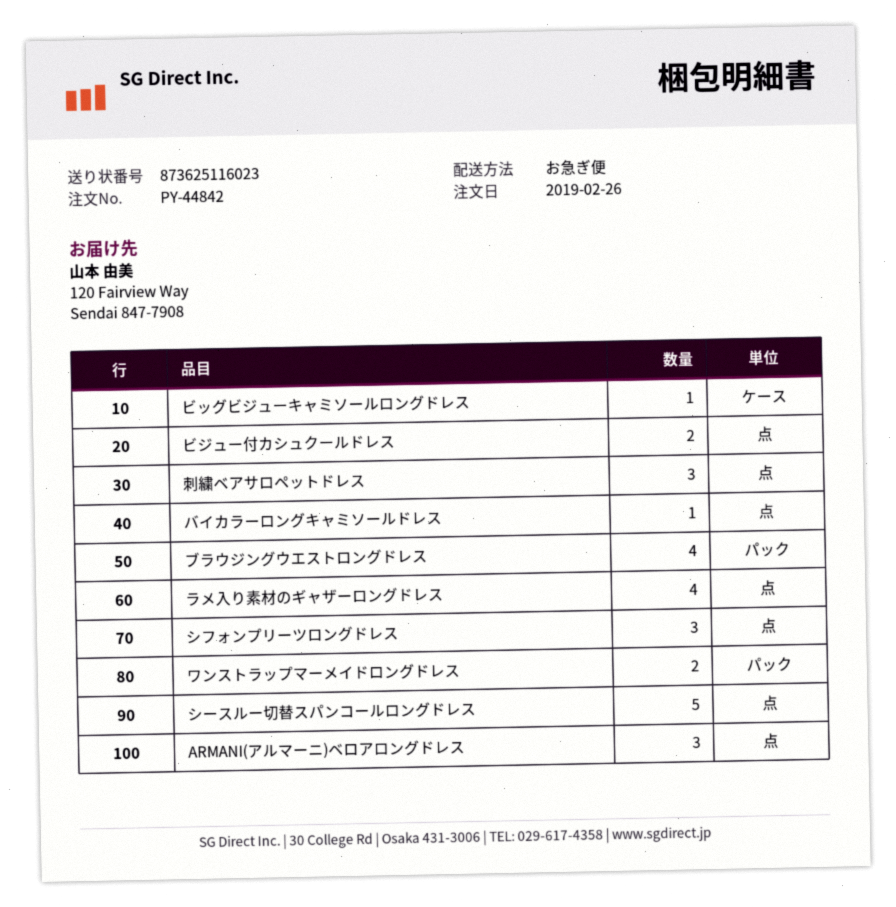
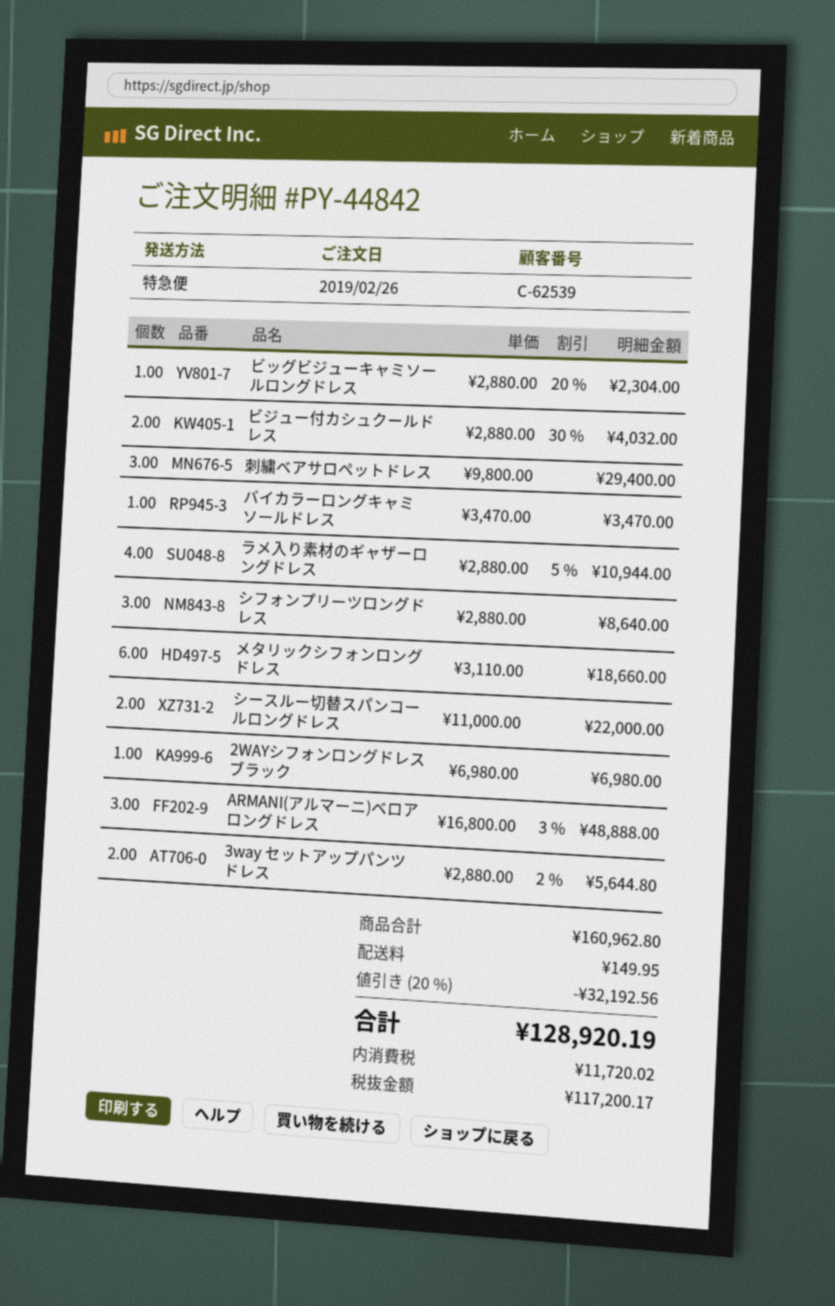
ブラウジングウエストロングドレス: 4 -> none
ワンストラップマーメイドロングドレス: 2 -> none
シースルー切替スパンコールロングドレス: 5 -> 2
メタリックシフォンロングドレス: none -> 6
2WAYシフォンロングドレス ブラック: none -> 1
3way セットアップパンツドレス: none -> 2

